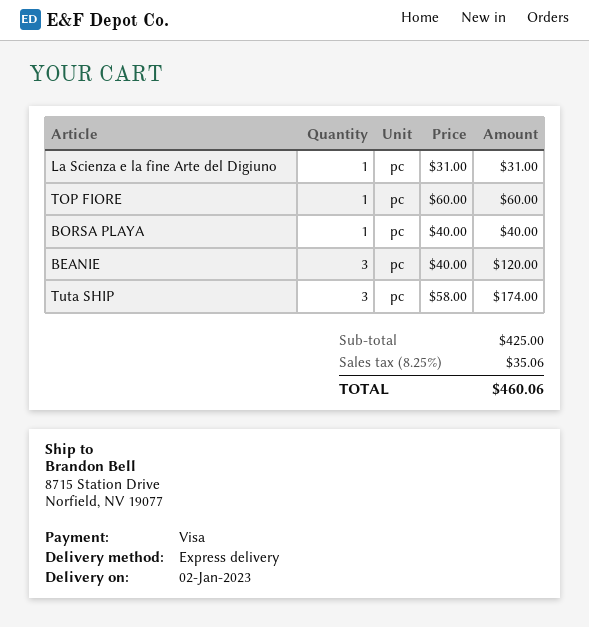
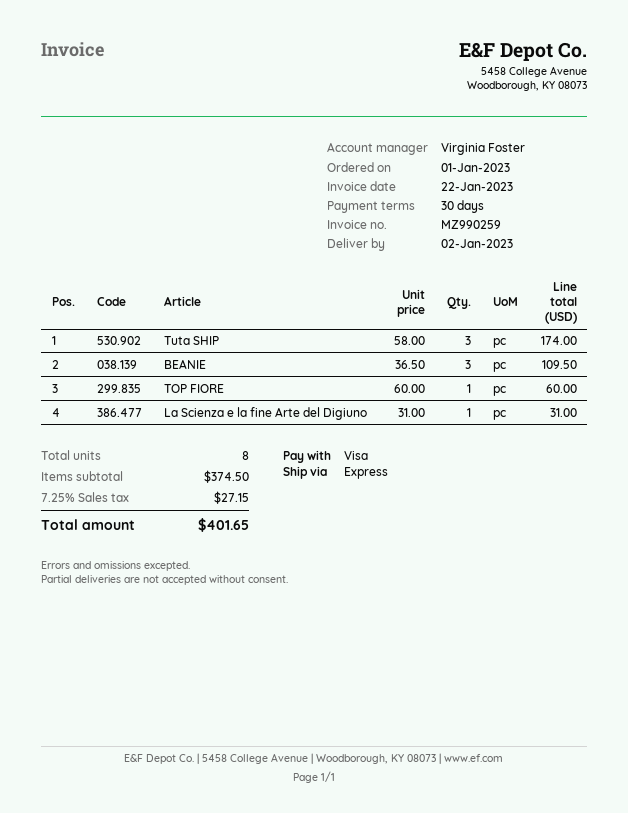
BORSA PLAYA: 1 x 40.00 = 40.00 -> none
BEANIE: 3 x 40.00 = 120.00 -> 3 x 36.50 = 109.50
subtotal: 425.00 -> 374.50
tax: 8.25% = 35.06 -> 7.25% = 27.15
total: 460.06 -> 401.65

